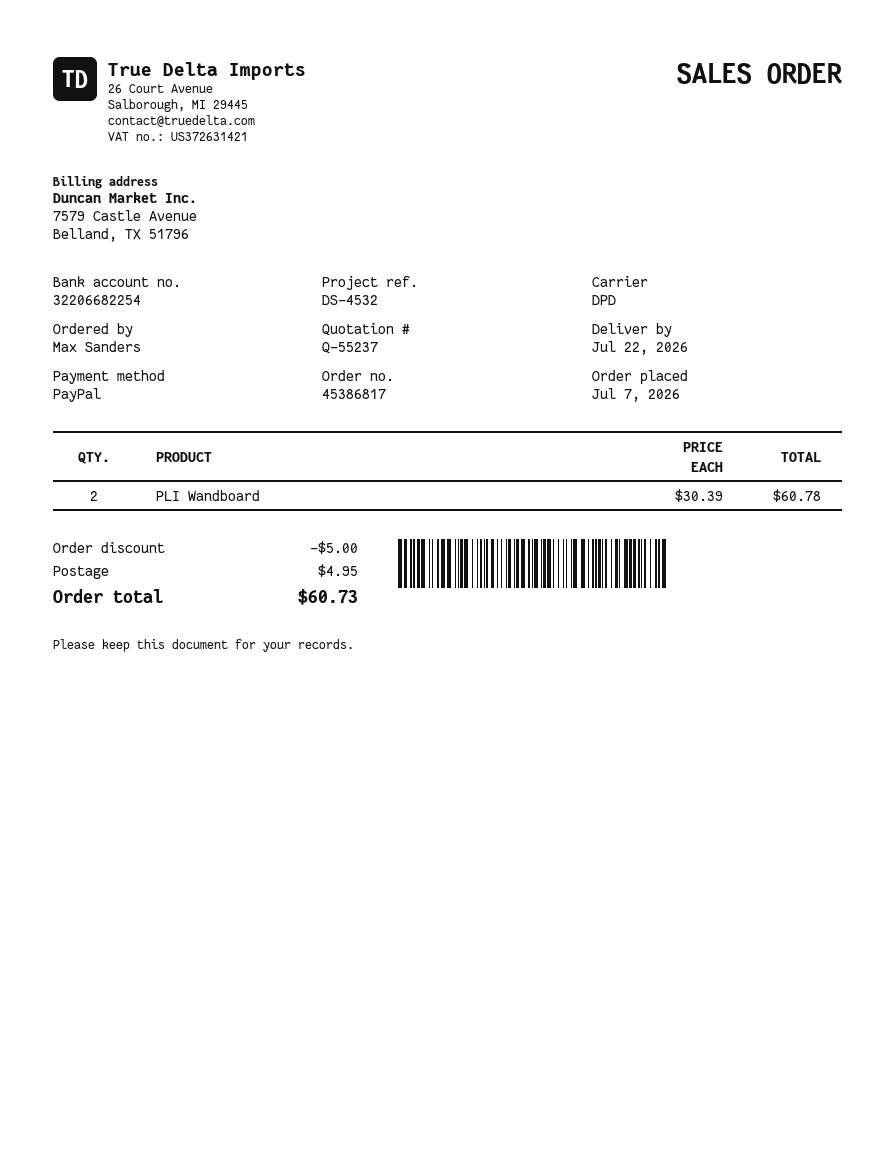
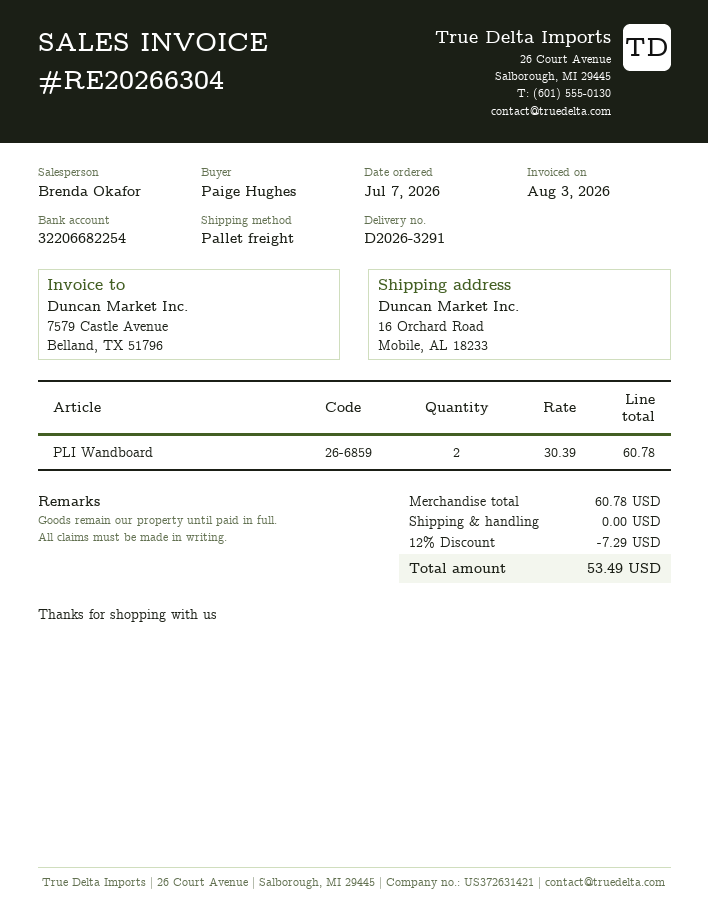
ordered by: Max Sanders -> Paige Hughes
shipping method: DPD -> pallet freight
discount: 5.00 -> 7.29
shipping: 4.95 -> 0.00
total: 60.73 -> 53.49

